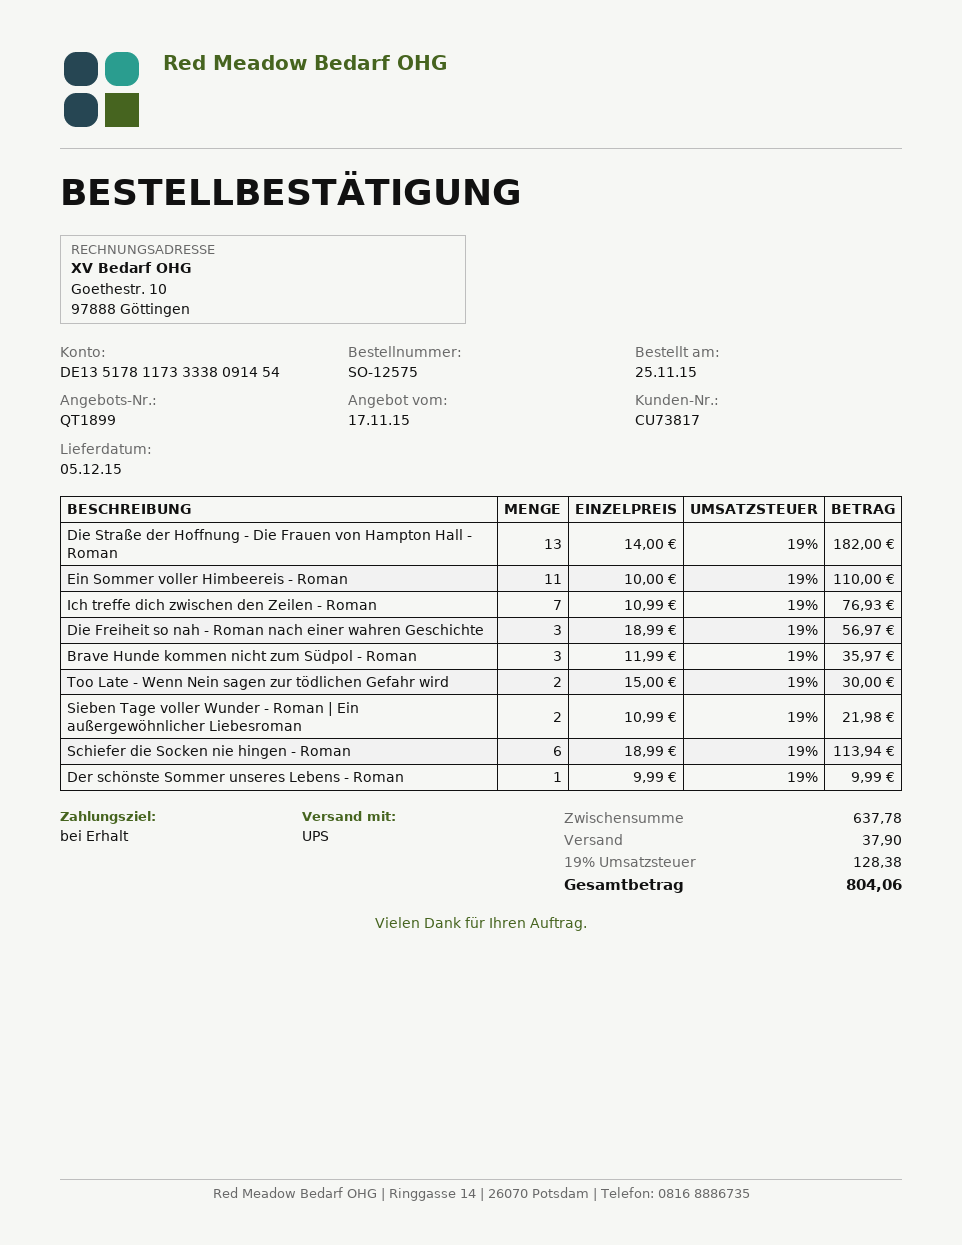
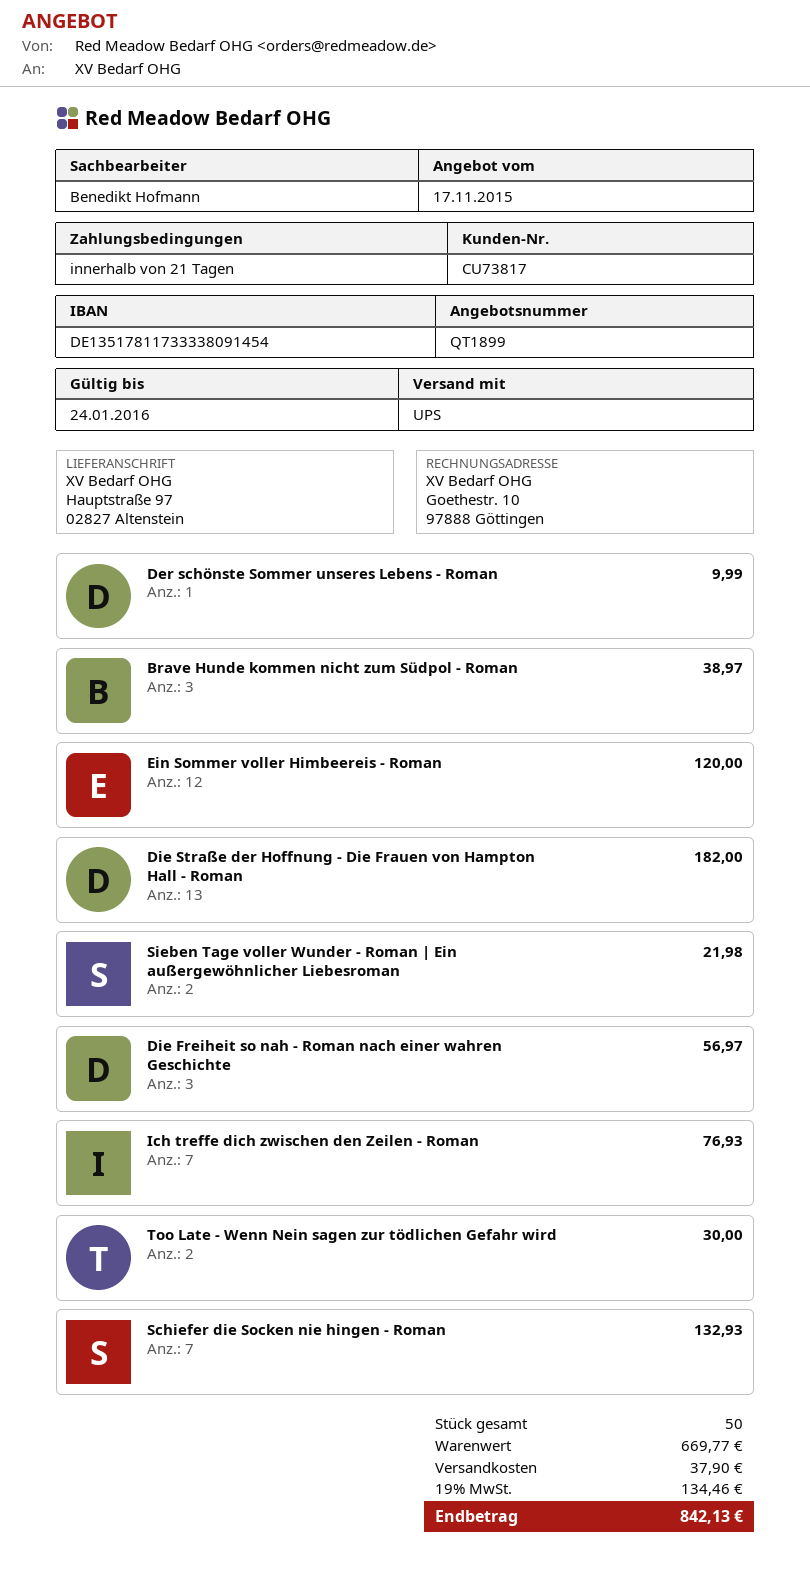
payment terms: on receipt -> 21 days
Ein Sommer voller Himbeereis - Roman: 11 for 110.00 -> 12 for 120.00
Brave Hunde kommen nicht zum Südpol - Roman: 3 for 35.97 -> 3 for 38.97
Schiefer die Socken nie hingen - Roman: 6 for 113.94 -> 7 for 132.93
subtotal: 637.78 -> 669.77
tax: 19% = 128.38 -> 19% = 134.46
total: 804.06 -> 842.13

